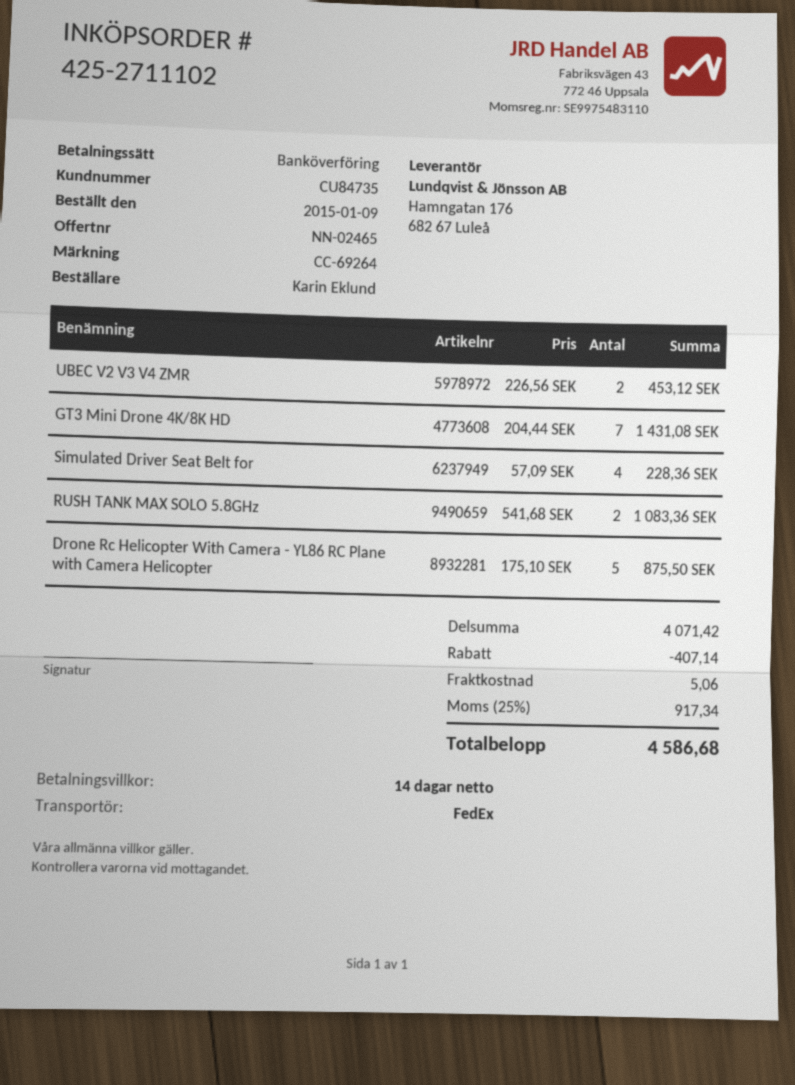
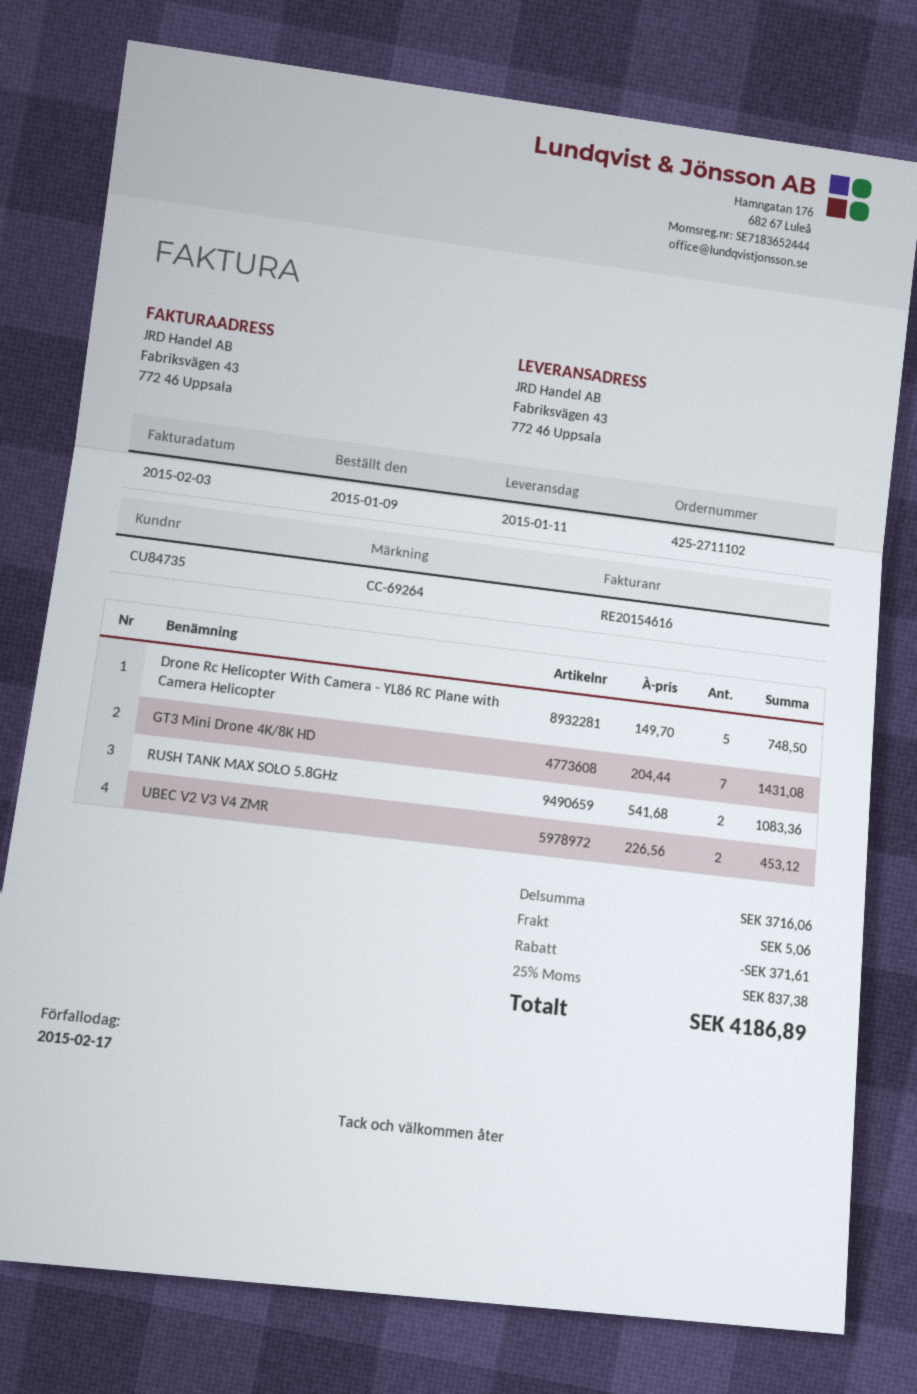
Simulated Driver Seat Belt for: 4 x 57.09 = 228.36 -> none
Drone Rc Helicopter With Camera - YL86 RC Plane with Camera Helicopter: 5 x 175.10 = 875.50 -> 5 x 149.70 = 748.50
subtotal: 4071.42 -> 3716.06
discount: 407.14 -> 371.61
tax: 25% = 917.34 -> 25% = 837.38
total: 4586.68 -> 4186.89

